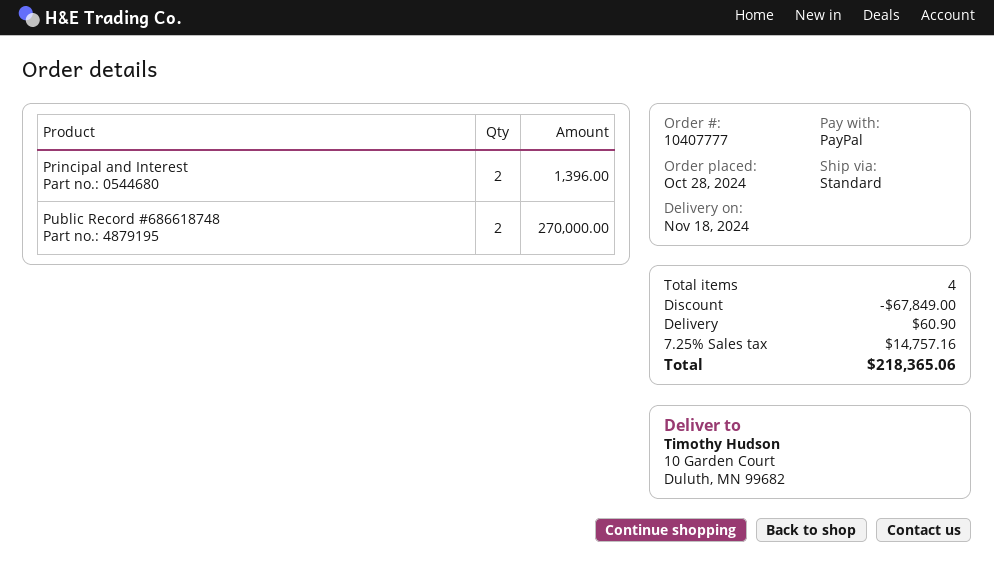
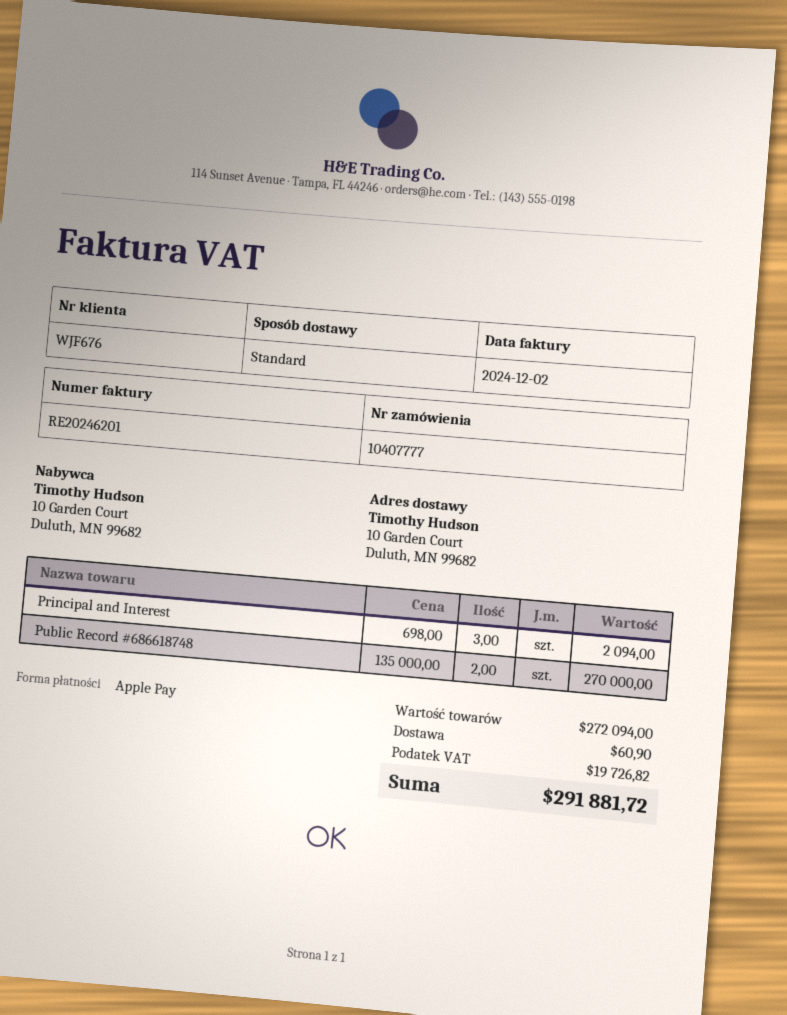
payment method: PayPal -> Apple Pay
Principal and Interest: 2 for 1396.00 -> 3 for 2094.00
discount: 67849.00 -> none
tax: 14757.16 -> 19726.82
total: 218365.06 -> 291881.72

